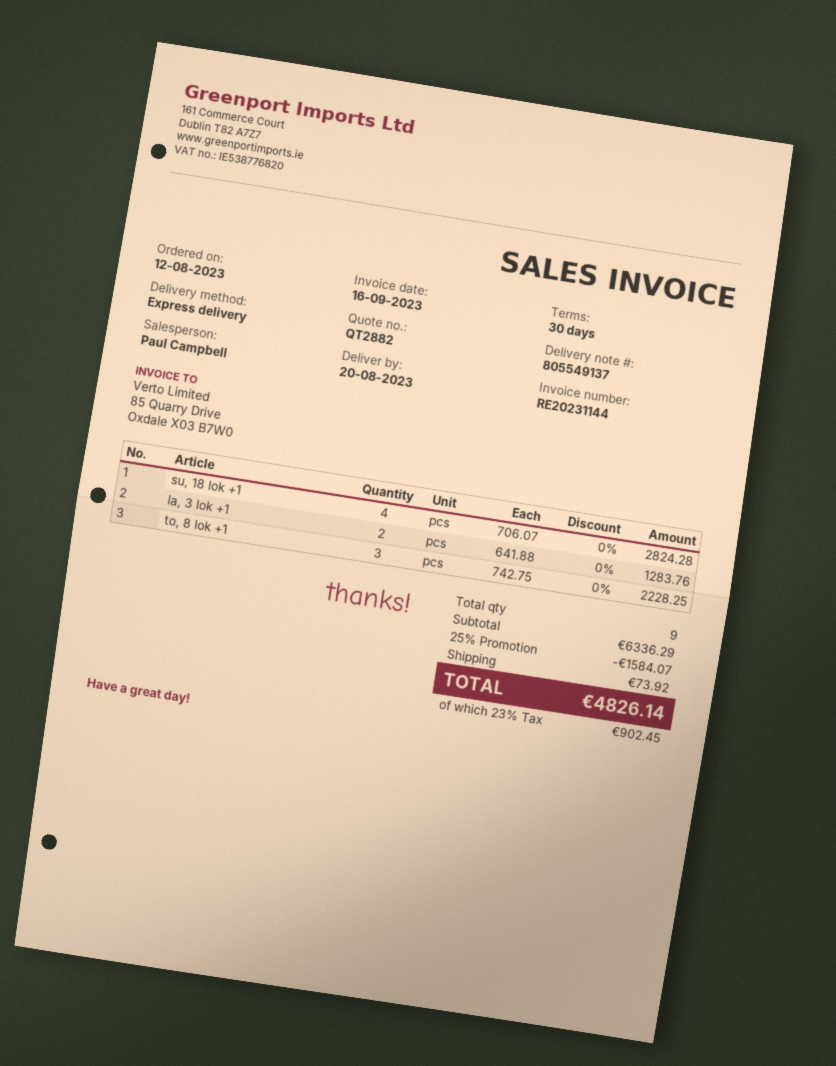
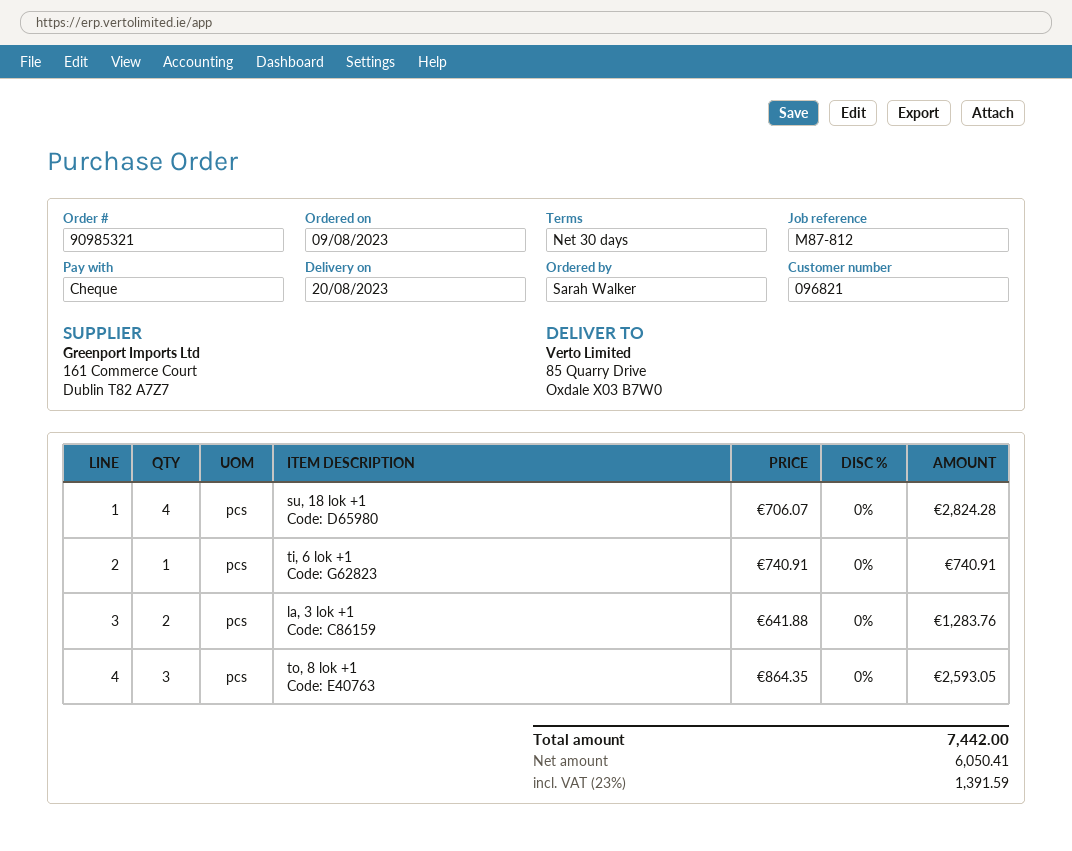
order date: 2023-08-12 -> 2023-08-09
to, 8 lok +1: 3 x 742.75 = 2228.25 -> 3 x 864.35 = 2593.05
ti, 6 lok +1: none -> 1 x 740.91 = 740.91
discount: 25% = 1584.07 -> none
shipping: 73.92 -> none
tax: 23% = 902.45 -> 23% = 1391.59
total: 4826.14 -> 7442.00

